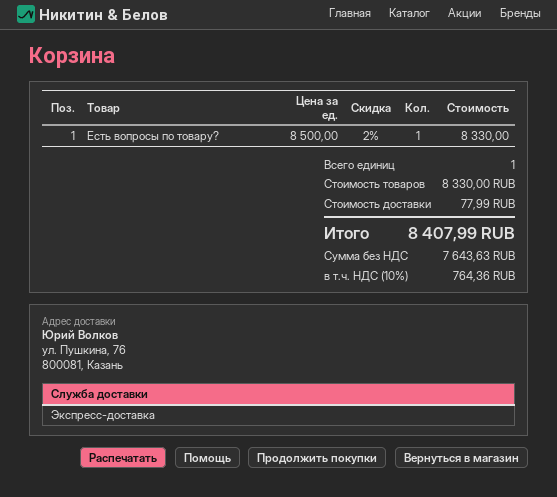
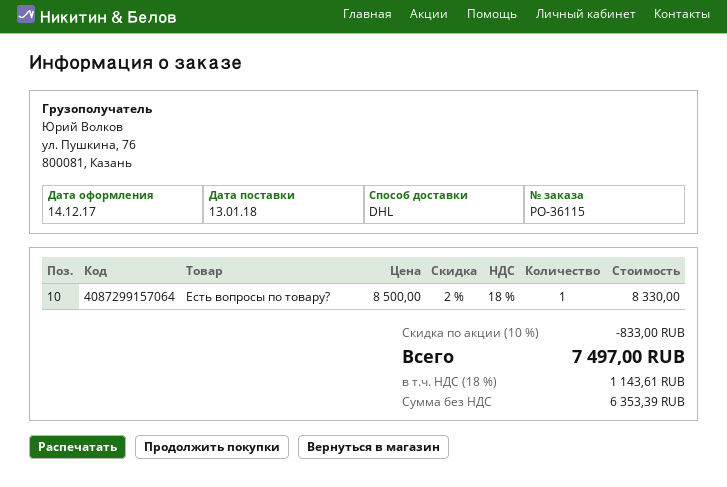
shipping method: express -> DHL
discount: none -> 10% = 833.00
shipping: 77.99 -> none
net: 7643.63 -> 6353.39
tax: 10% = 764.36 -> 18% = 1143.61
total: 8407.99 -> 7497.00

